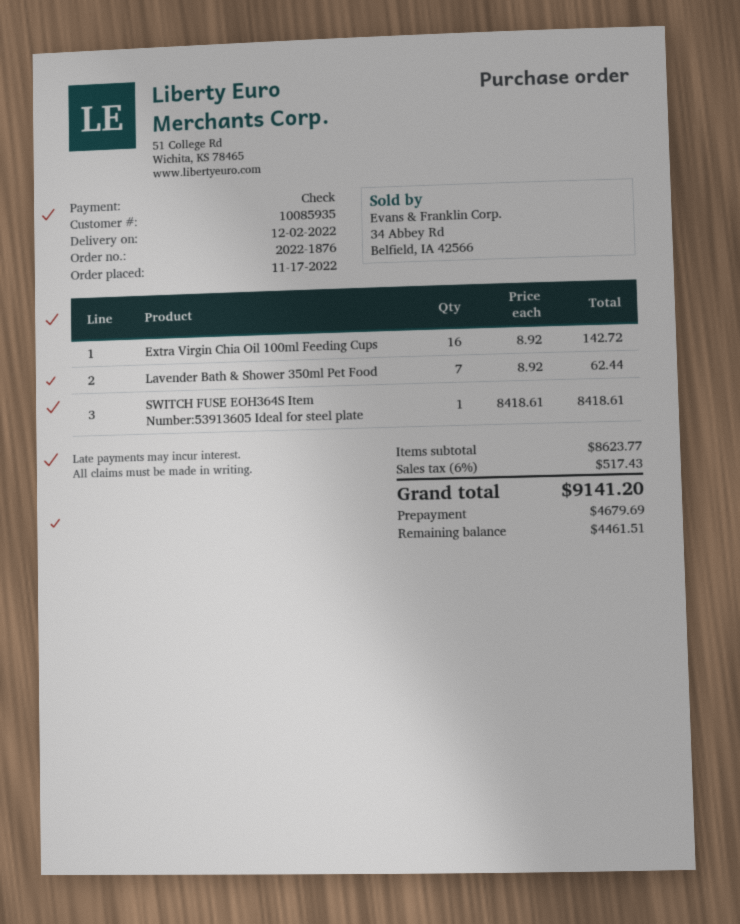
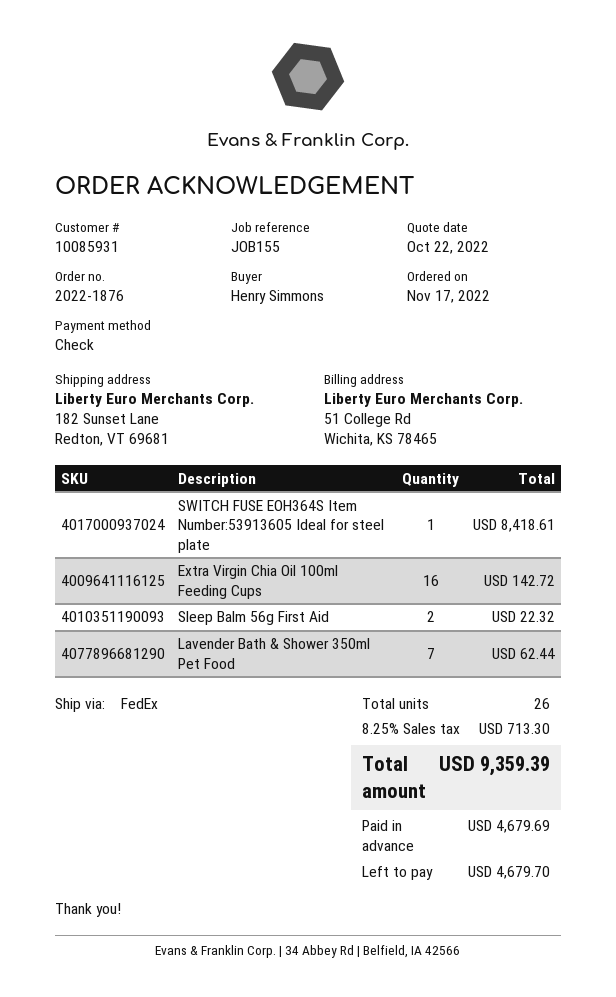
customer number: 10085935 -> 10085931
Sleep Balm 56g First Aid: none -> 2 for 22.32
tax: 6% = 517.43 -> 8.25% = 713.30
total: 9141.20 -> 9359.39
balance: 4461.51 -> 4679.70

